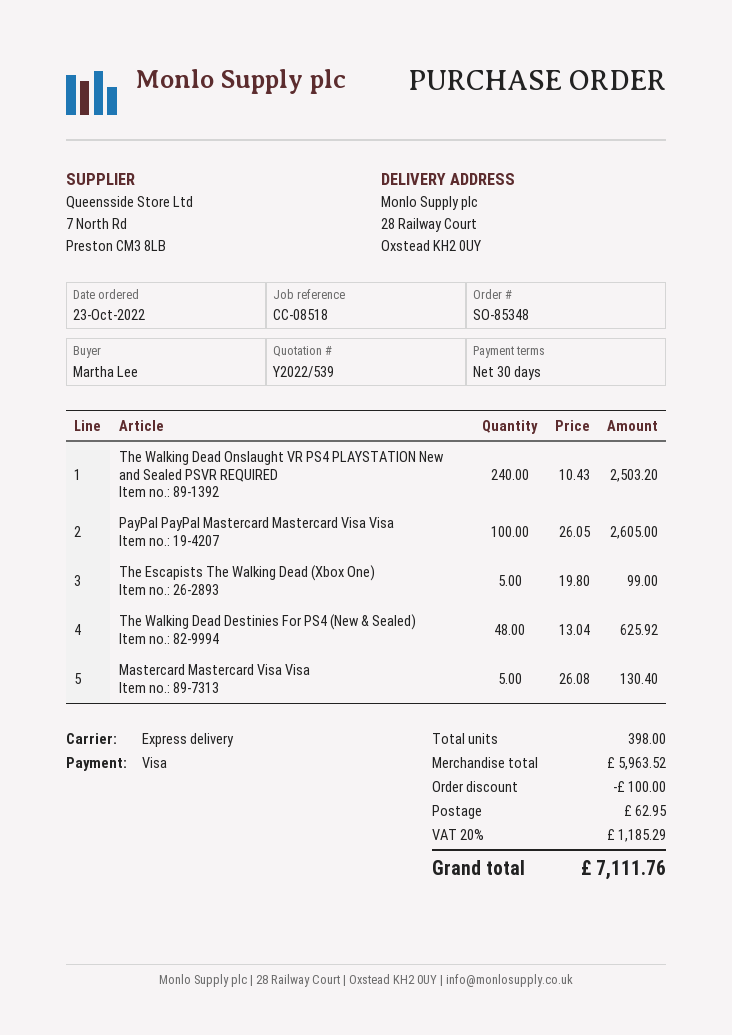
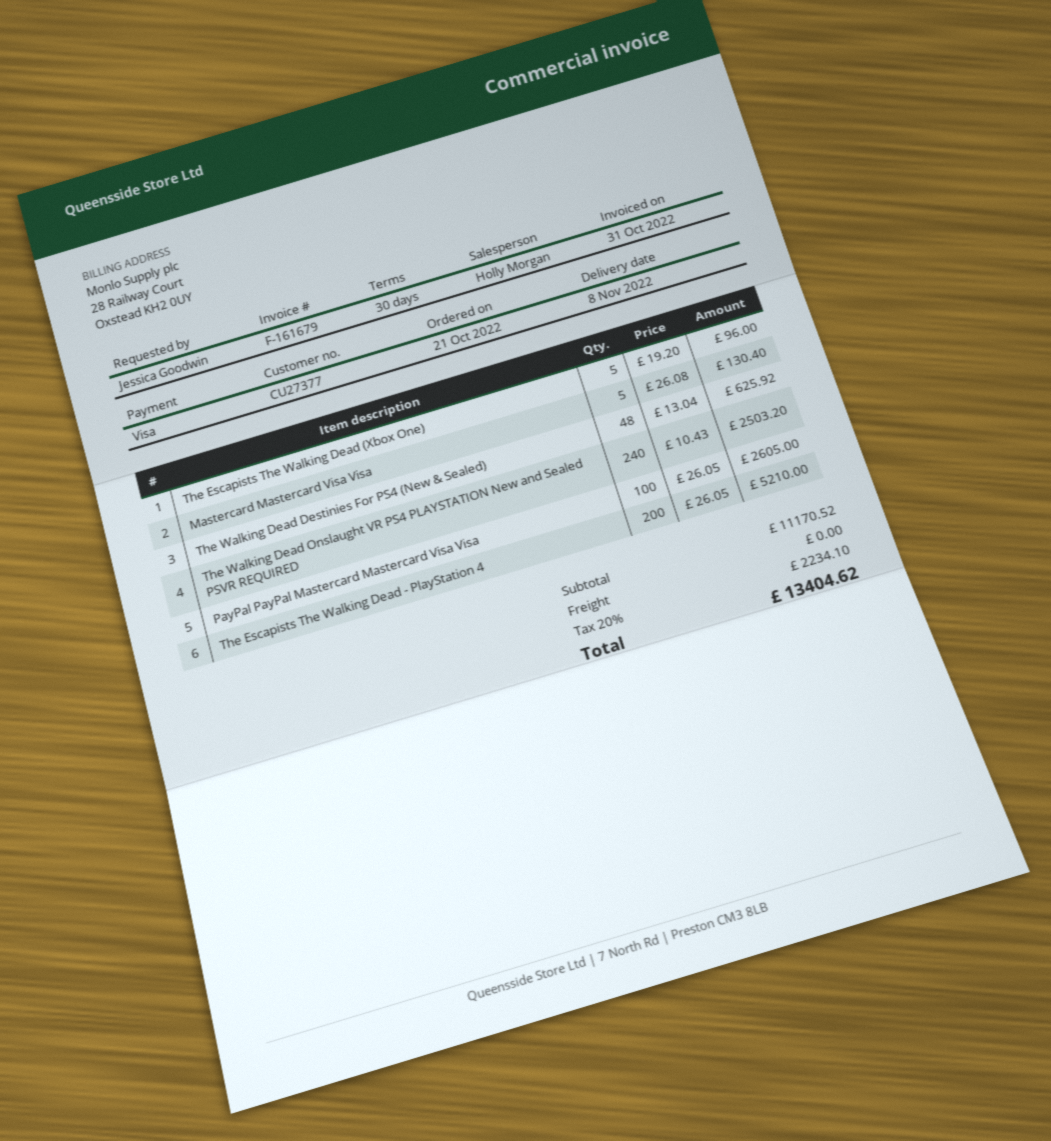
order date: 2022-10-23 -> 2022-10-21
ordered by: Martha Lee -> Jessica Goodwin
The Escapists The Walking Dead (Xbox One): 5 x 19.80 = 99.00 -> 5 x 19.20 = 96.00
The Escapists The Walking Dead - PlayStation 4: none -> 200 x 26.05 = 5210.00
subtotal: 5963.52 -> 11170.52
discount: 100.00 -> none
shipping: 62.95 -> 0.00
tax: 20% = 1185.29 -> 20% = 2234.10
total: 7111.76 -> 13404.62

